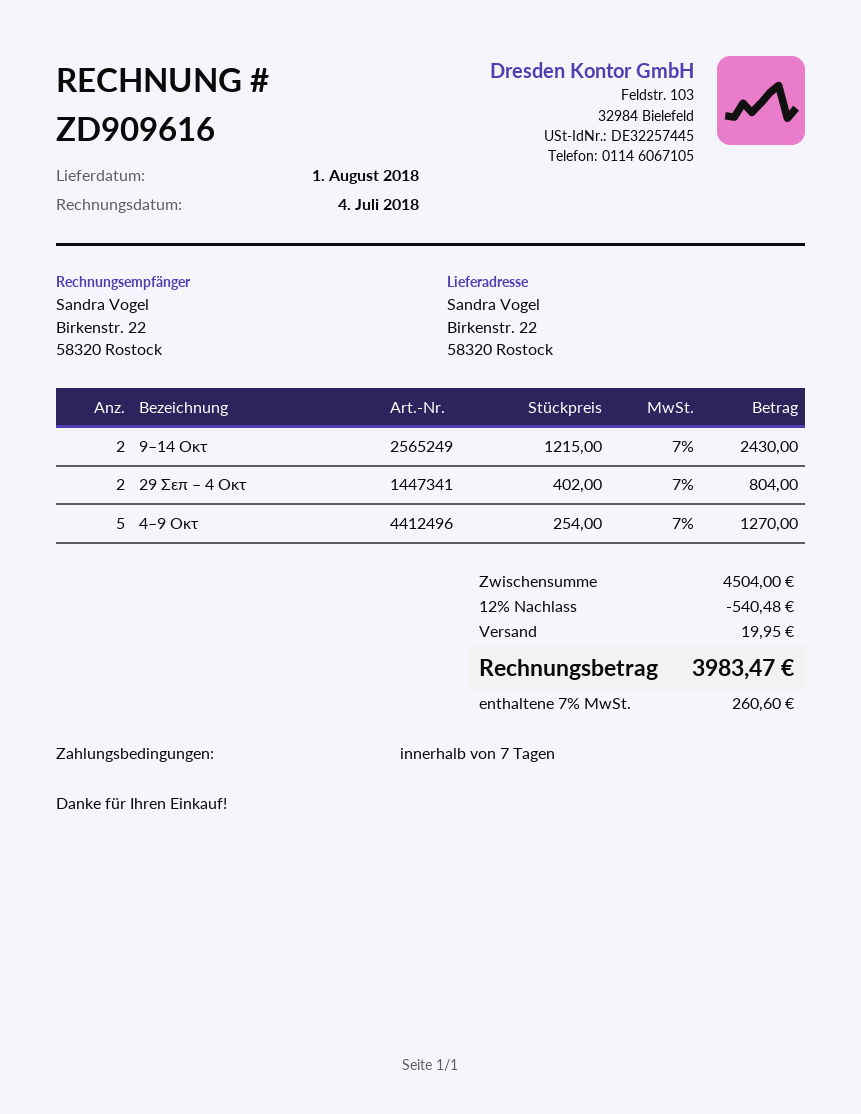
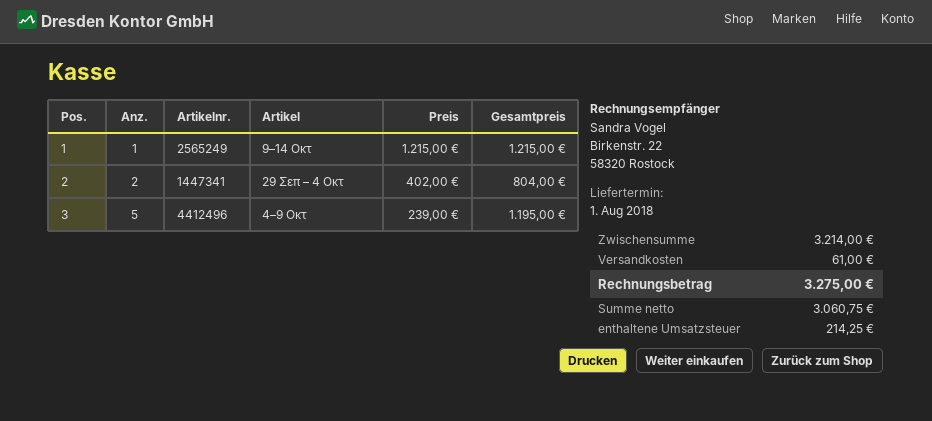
9–14 Οκτ: 2 x 1215.00 = 2430.00 -> 1 x 1215.00 = 1215.00
4–9 Οκτ: 5 x 254.00 = 1270.00 -> 5 x 239.00 = 1195.00
subtotal: 4504.00 -> 3214.00
discount: 12% = 540.48 -> none
shipping: 19.95 -> 61.00
tax: 260.60 -> 214.25
total: 3983.47 -> 3275.00

